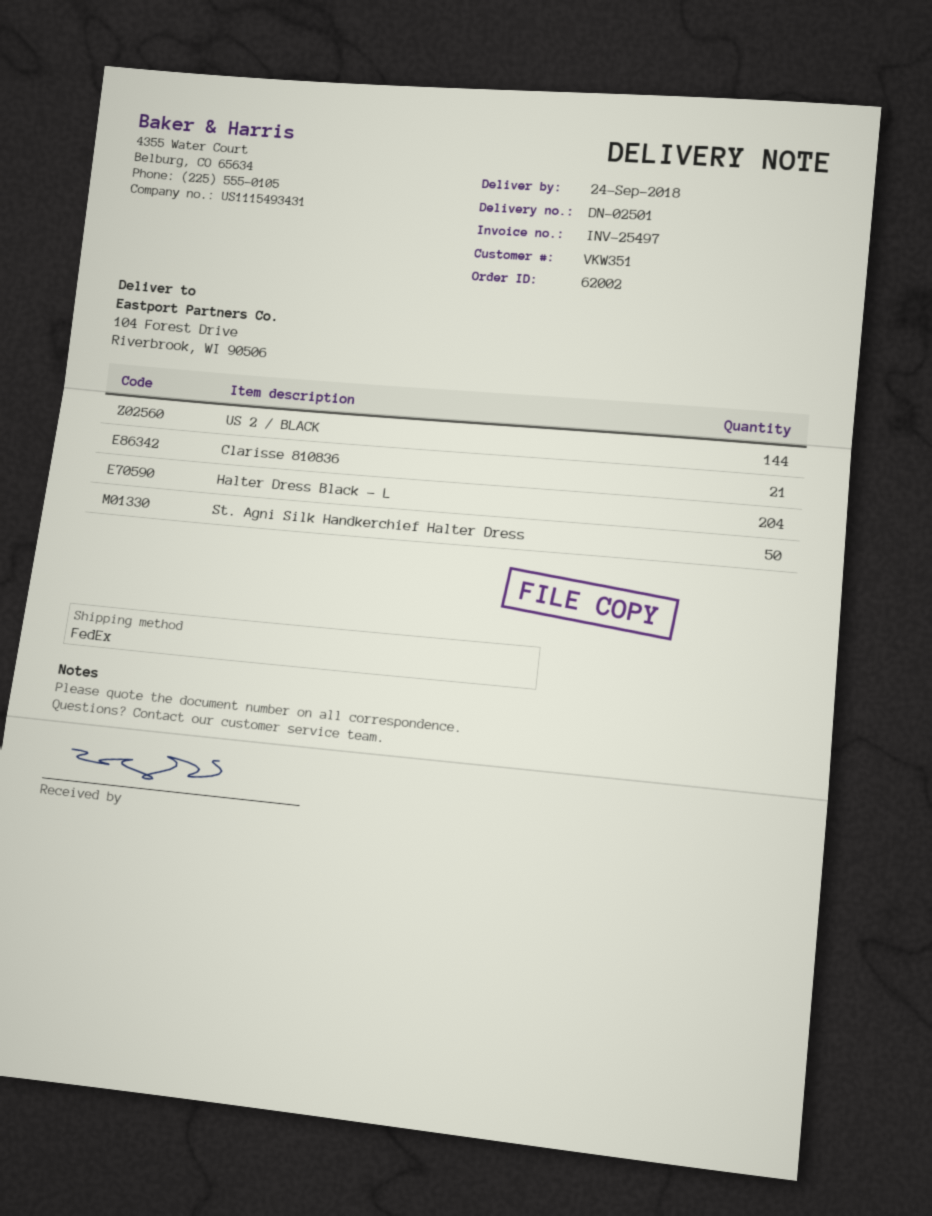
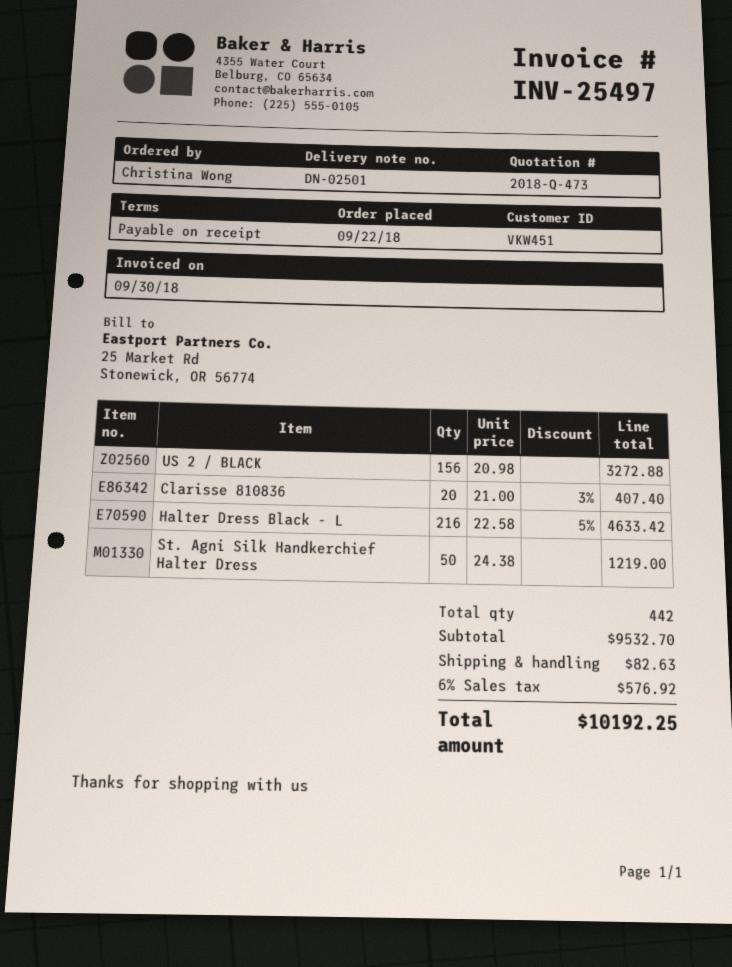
customer number: VKW351 -> VKW451
US 2 / BLACK: 144 -> 156
Clarisse 810836: 21 -> 20
Halter Dress Black - L: 204 -> 216

